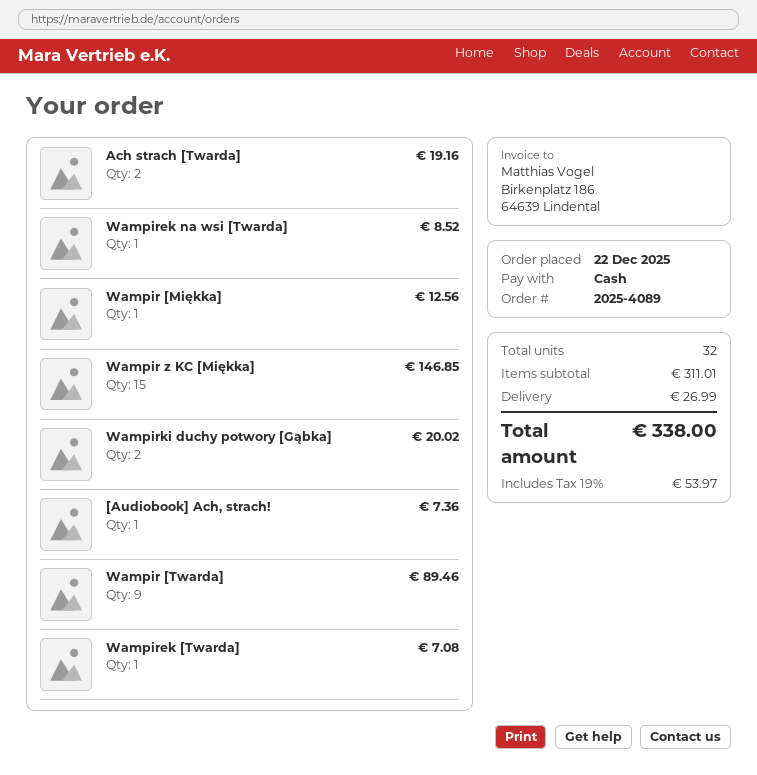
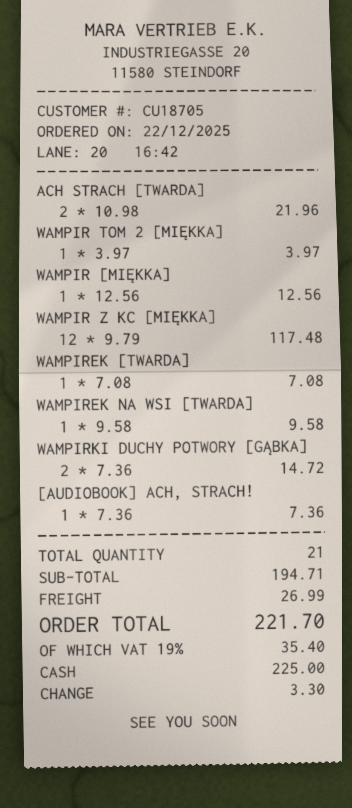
Ach strach [Twarda]: 2 for 19.16 -> 2 for 21.96
Wampirek na wsi [Twarda]: 1 for 8.52 -> 1 for 9.58
Wampir z KC [Miękka]: 15 for 146.85 -> 12 for 117.48
Wampirki duchy potwory [Gąbka]: 2 for 20.02 -> 2 for 14.72
Wampir [Twarda]: 9 for 89.46 -> none
WAMPIR TOM 2 [MIĘKKA]: none -> 1 for 3.97
total quantity: 32 -> 21
subtotal: 311.01 -> 194.71
tax: 19% = 53.97 -> 19% = 35.40
total: 338.00 -> 221.70

